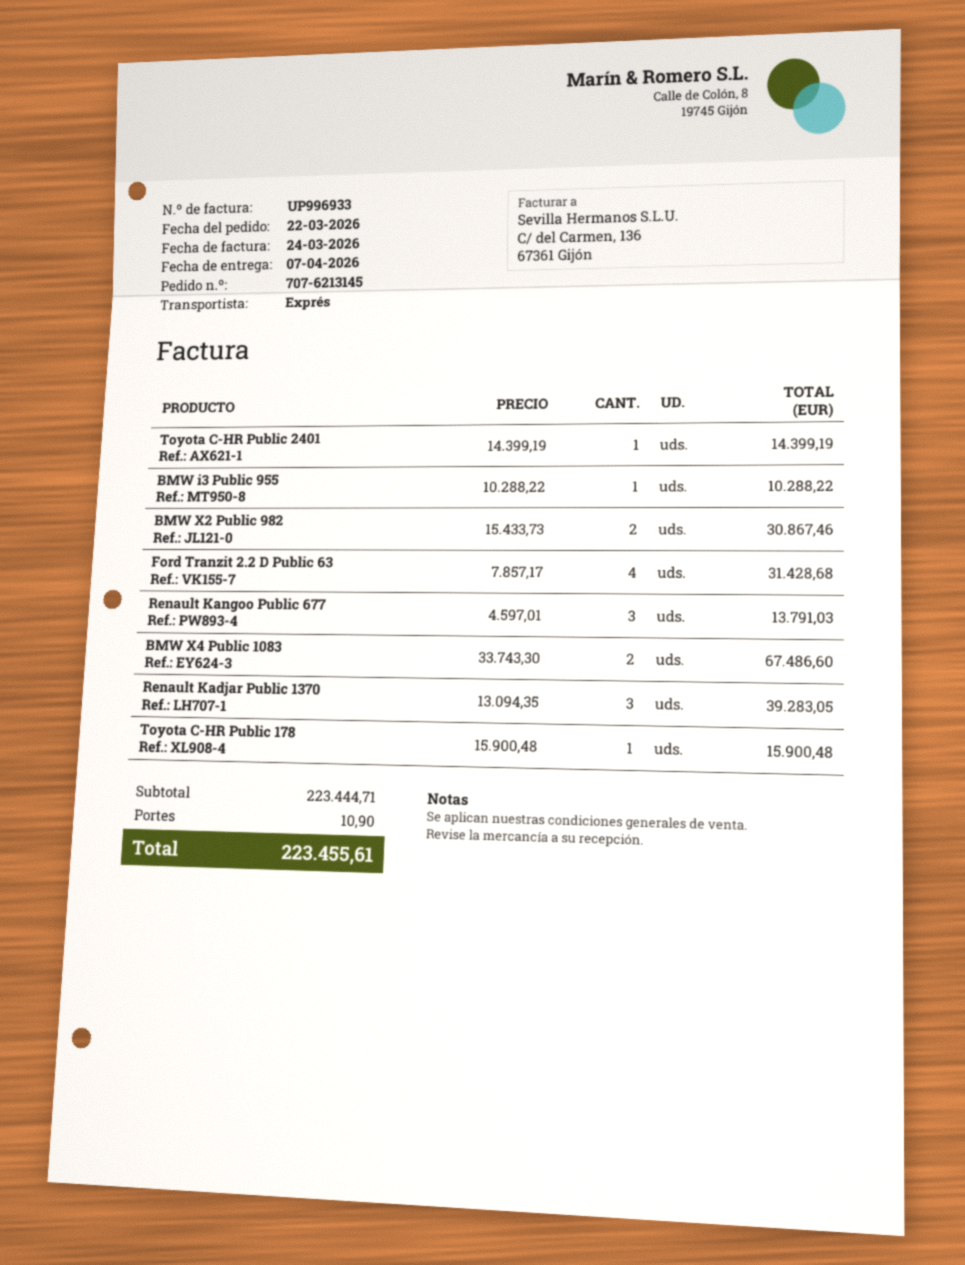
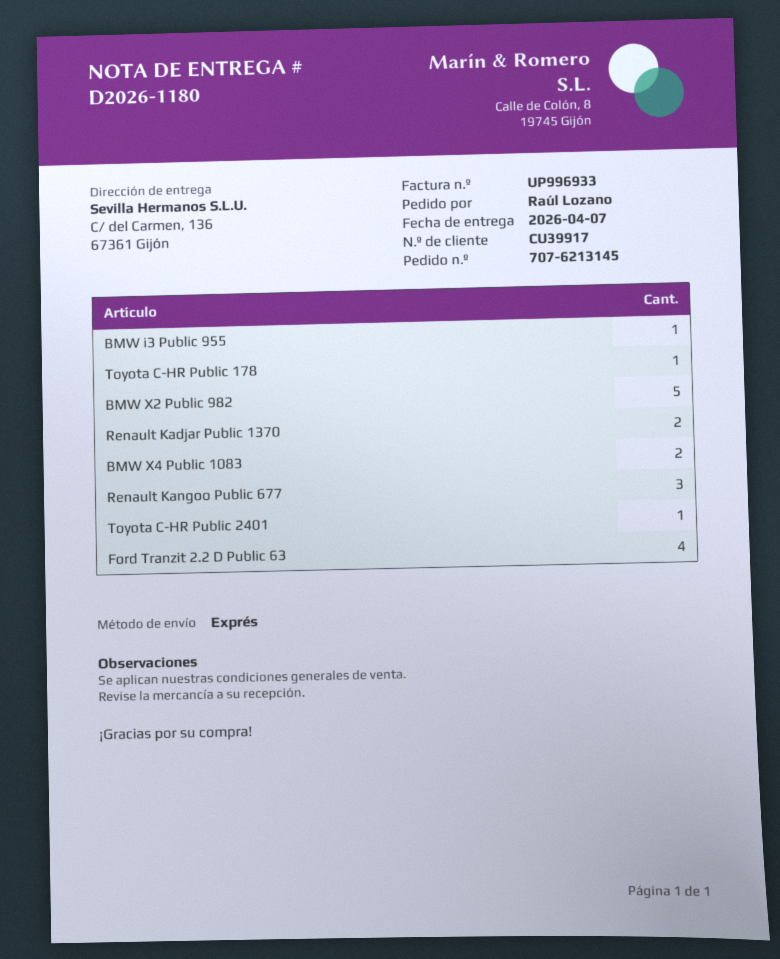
BMW X2 Public 982: 2 -> 5
Renault Kadjar Public 1370: 3 -> 2

